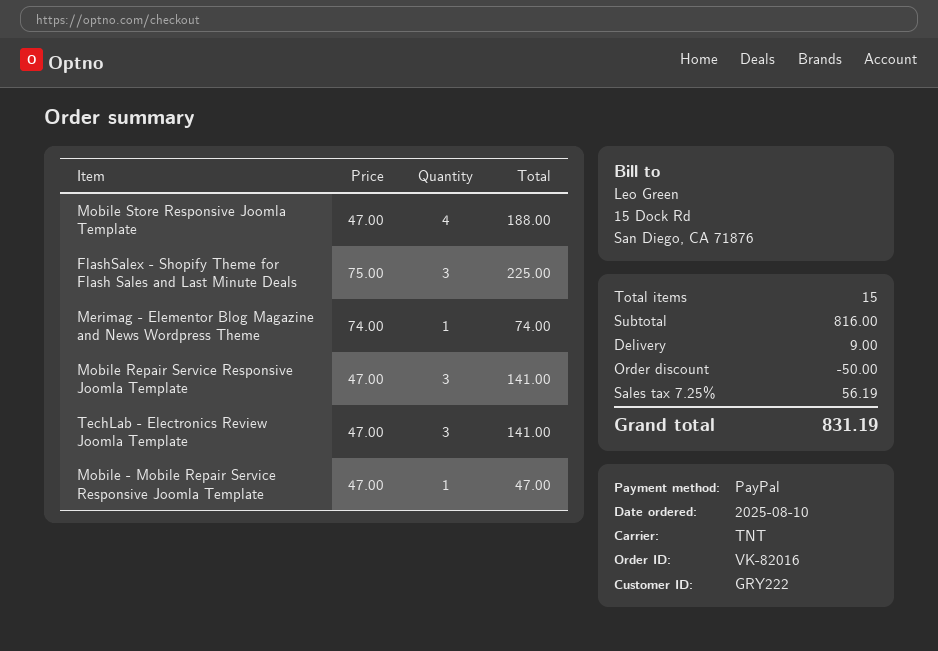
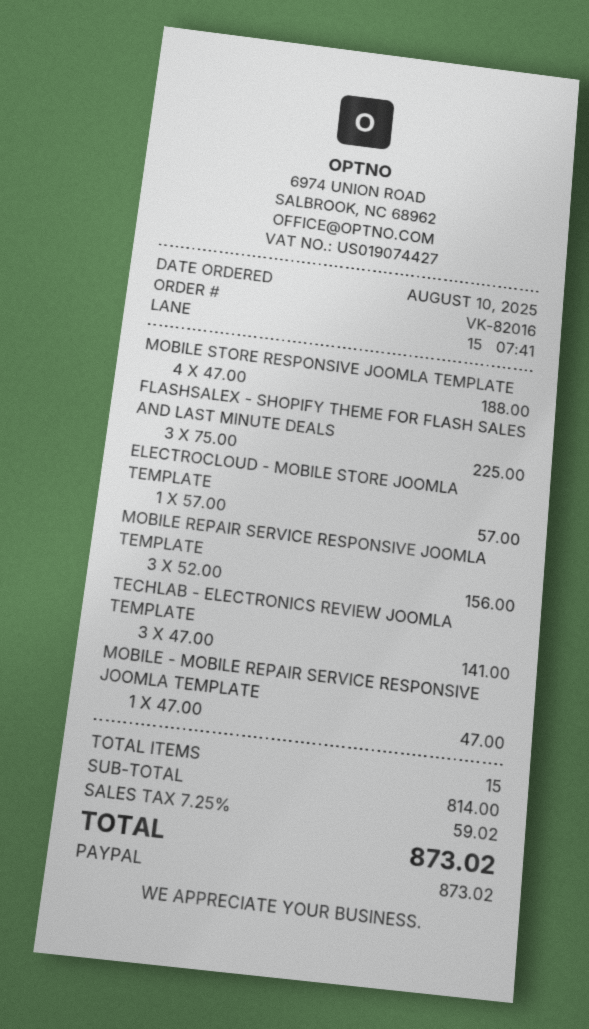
Merimag - Elementor Blog Magazine and News Wordpress Theme: 1 x 74.00 = 74.00 -> none
Mobile Repair Service Responsive Joomla Template: 3 x 47.00 = 141.00 -> 3 x 52.00 = 156.00
ELECTROCLOUD - MOBILE STORE JOOMLA TEMPLATE: none -> 1 x 57.00 = 57.00
subtotal: 816.00 -> 814.00
discount: 50.00 -> none
shipping: 9.00 -> none
tax: 7.25% = 56.19 -> 7.25% = 59.02
total: 831.19 -> 873.02

